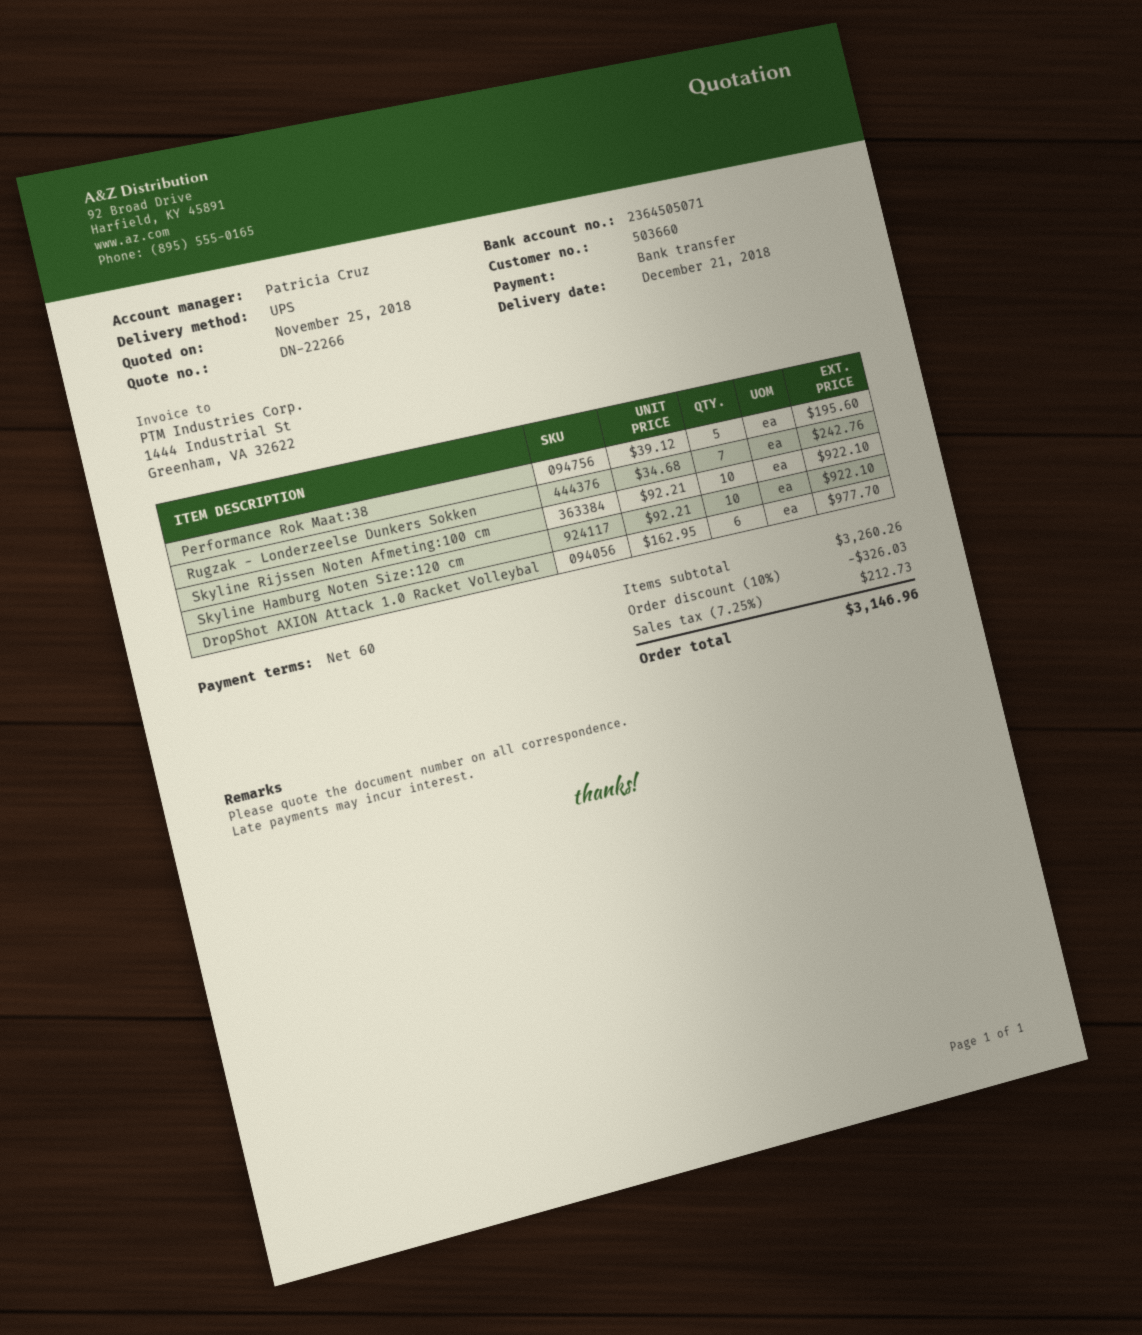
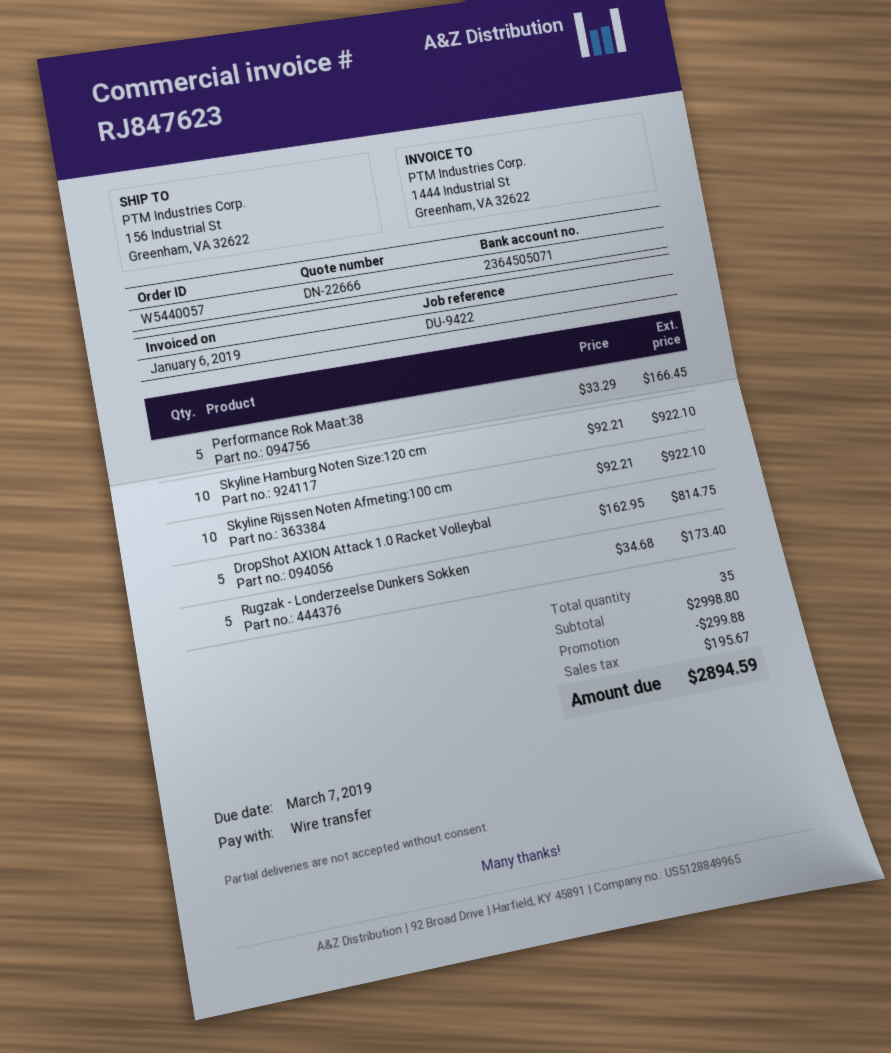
quote number: DN-22266 -> DN-22666
Performance Rok Maat:38: 5 x 39.12 = 195.60 -> 5 x 33.29 = 166.45
Rugzak - Londerzeelse Dunkers Sokken: 7 x 34.68 = 242.76 -> 5 x 34.68 = 173.40
DropShot AXION Attack 1.0 Racket Volleybal: 6 x 162.95 = 977.70 -> 5 x 162.95 = 814.75
subtotal: 3260.26 -> 2998.80
discount: 326.03 -> 299.88
tax: 212.73 -> 195.67
total: 3146.96 -> 2894.59

